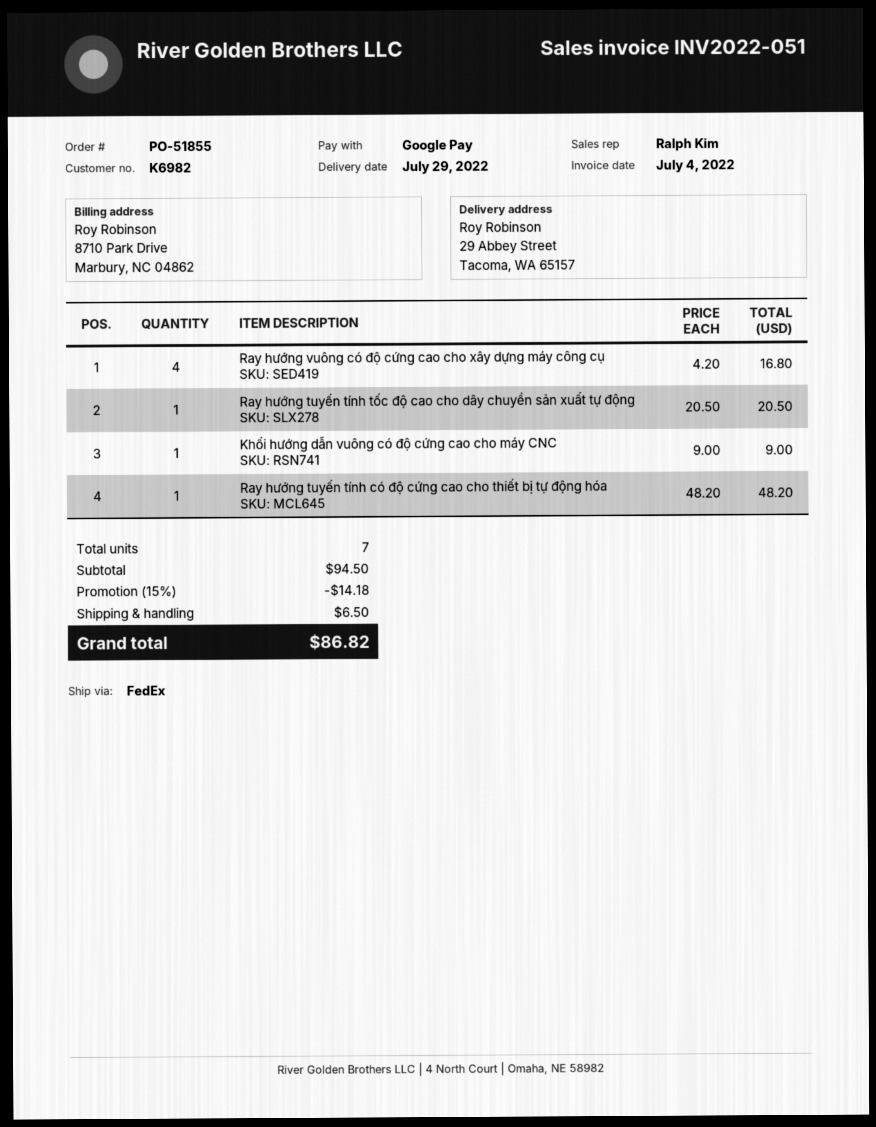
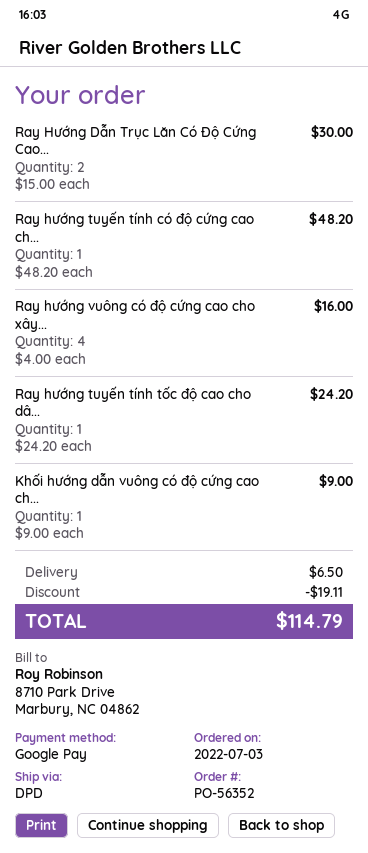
order number: PO-51855 -> PO-56352
shipping method: FedEx -> DPD
Ray hướng vuông có độ cứng cao cho xây dựng máy công cụ: 4 x 4.20 = 16.80 -> 4 x 4.00 = 16.00
Ray hướng tuyến tính tốc độ cao cho dây chuyền sản xuất tự động: 1 x 20.50 = 20.50 -> 1 x 24.20 = 24.20
Ray Hướng Dẫn Trục Lăn Có Độ Cứng Cao...: none -> 2 x 15.00 = 30.00
discount: 14.18 -> 19.11
total: 86.82 -> 114.79

